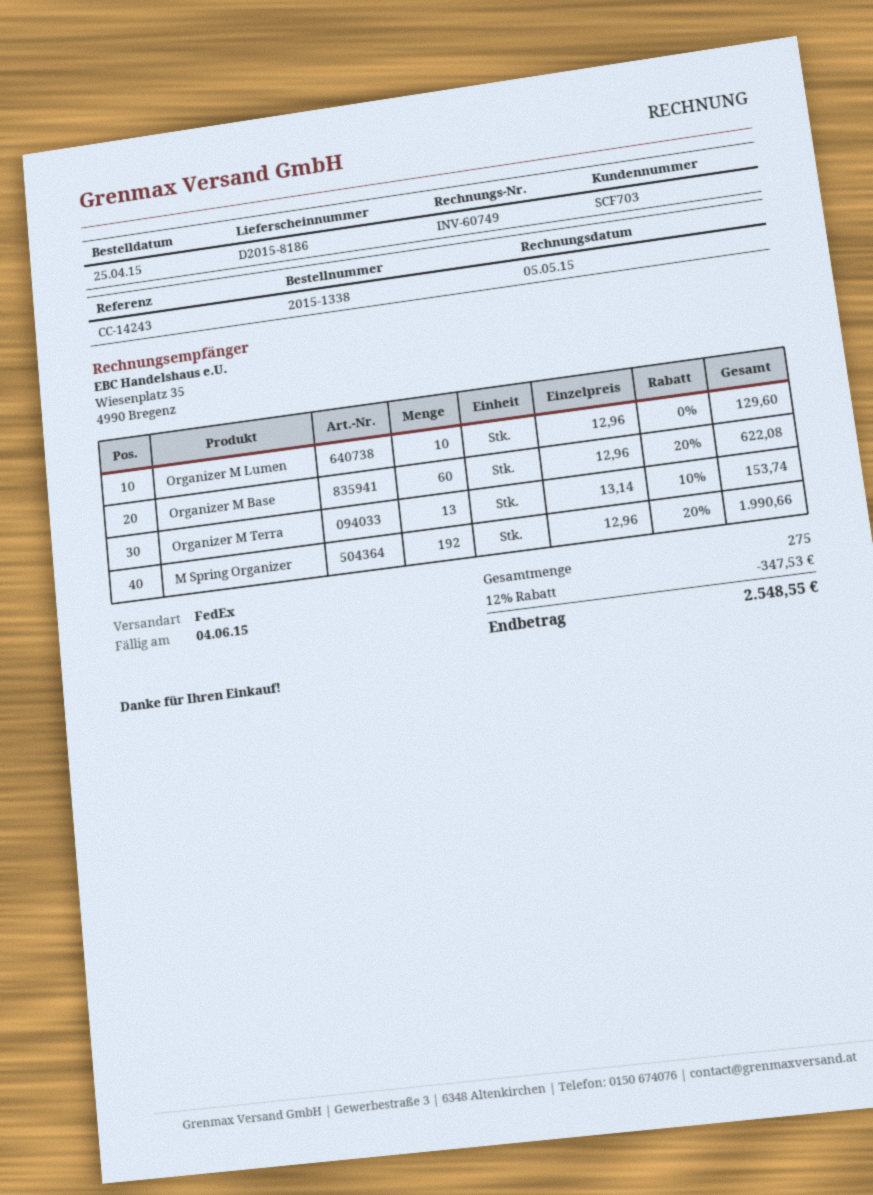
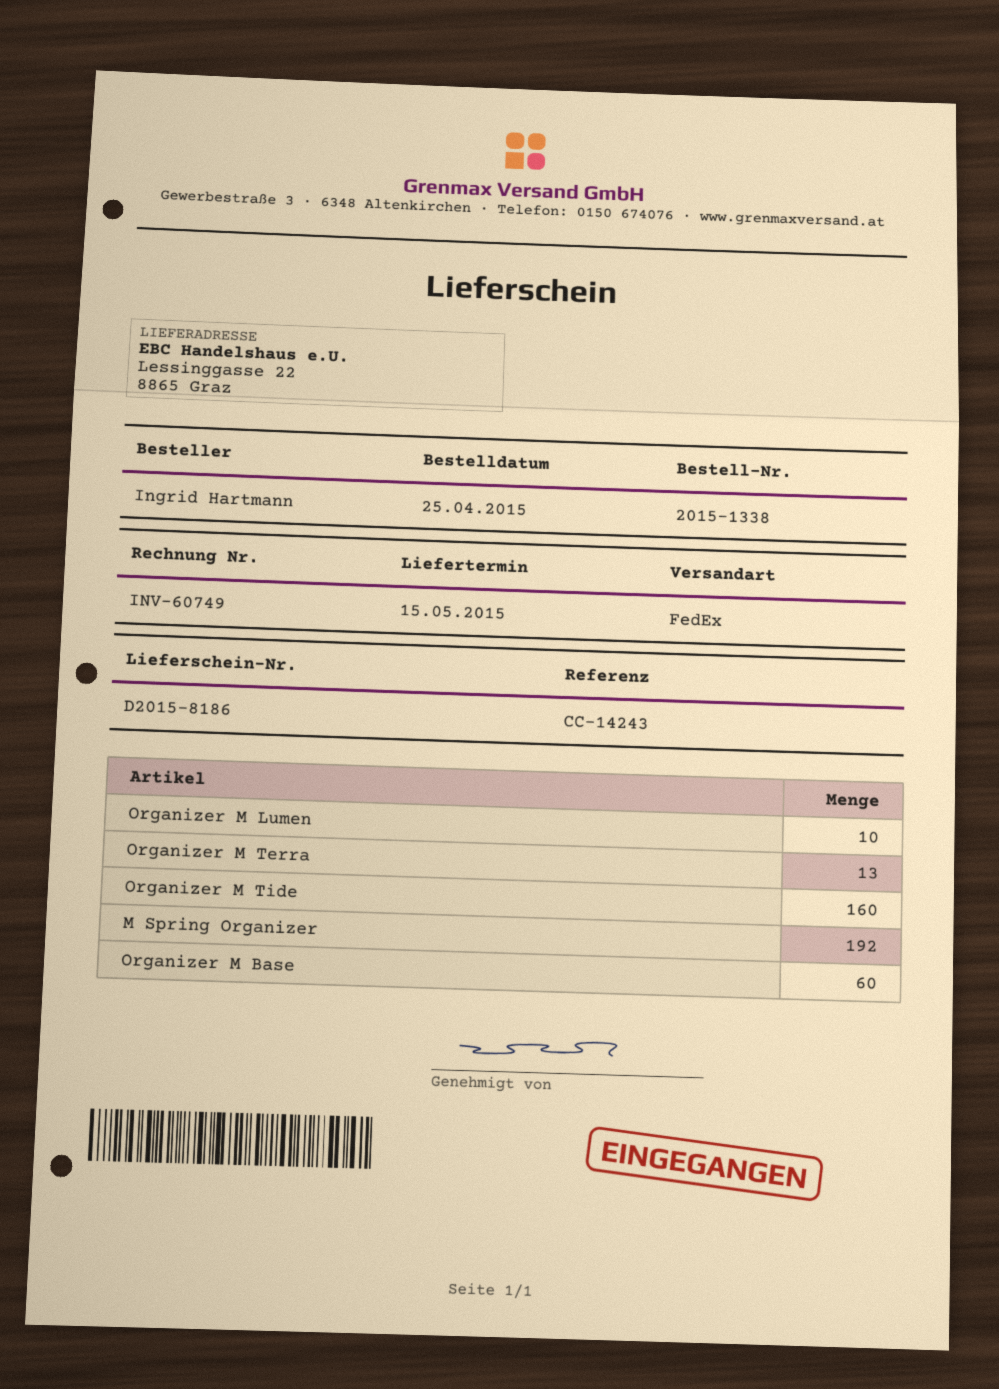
Organizer M Tide: none -> 160

